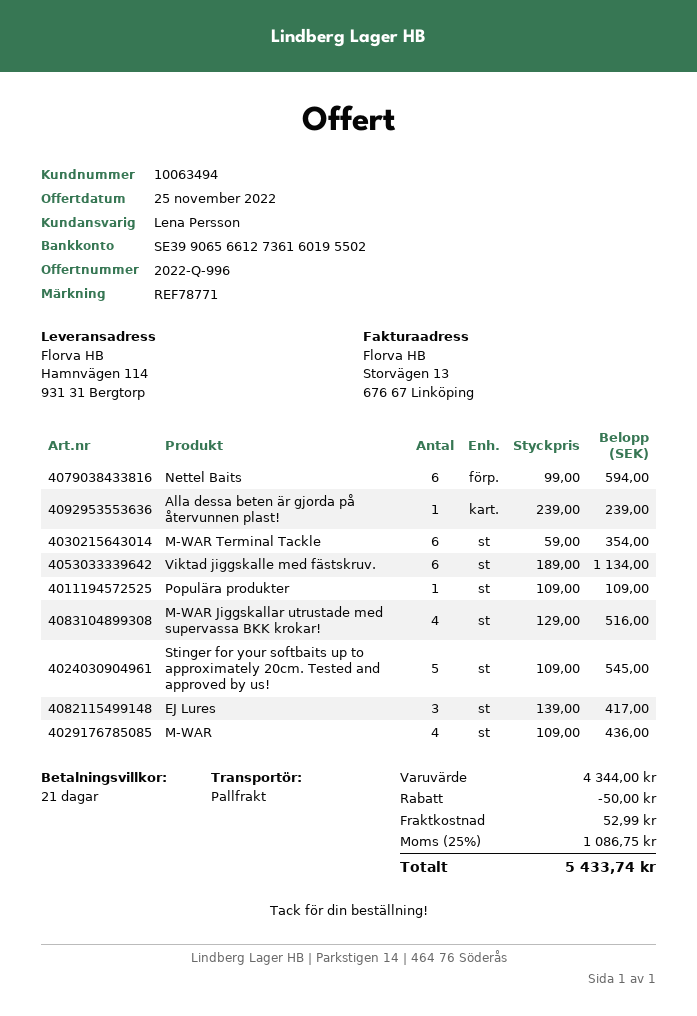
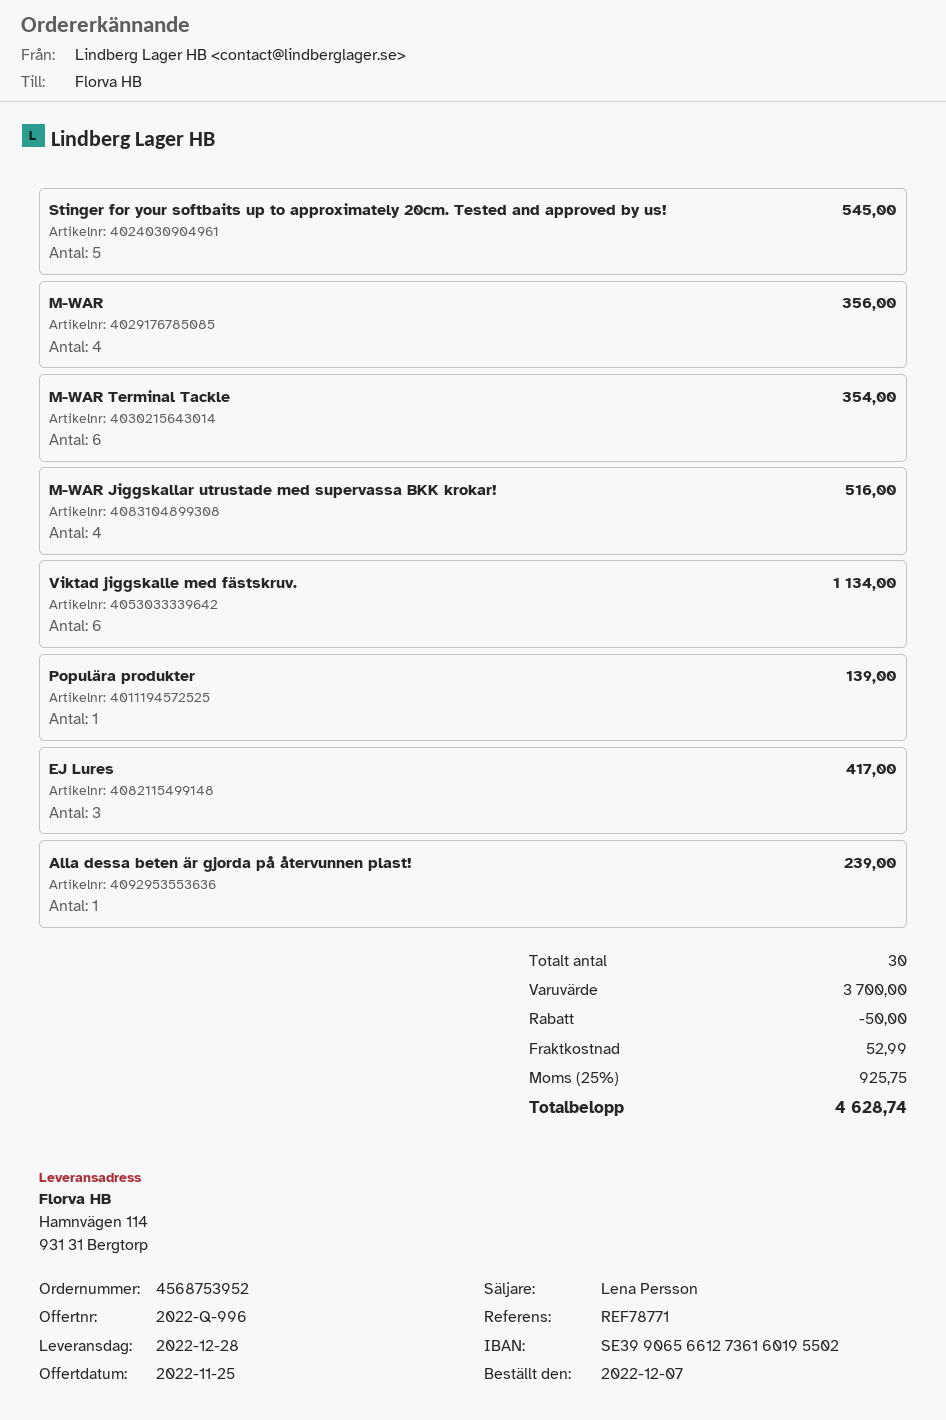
Nettel Baits: 6 for 594.00 -> none
Populära produkter: 1 for 109.00 -> 1 for 139.00
M-WAR: 4 for 436.00 -> 4 for 356.00
subtotal: 4344.00 -> 3700.00
tax: 25% = 1086.75 -> 25% = 925.75
total: 5433.74 -> 4628.74

